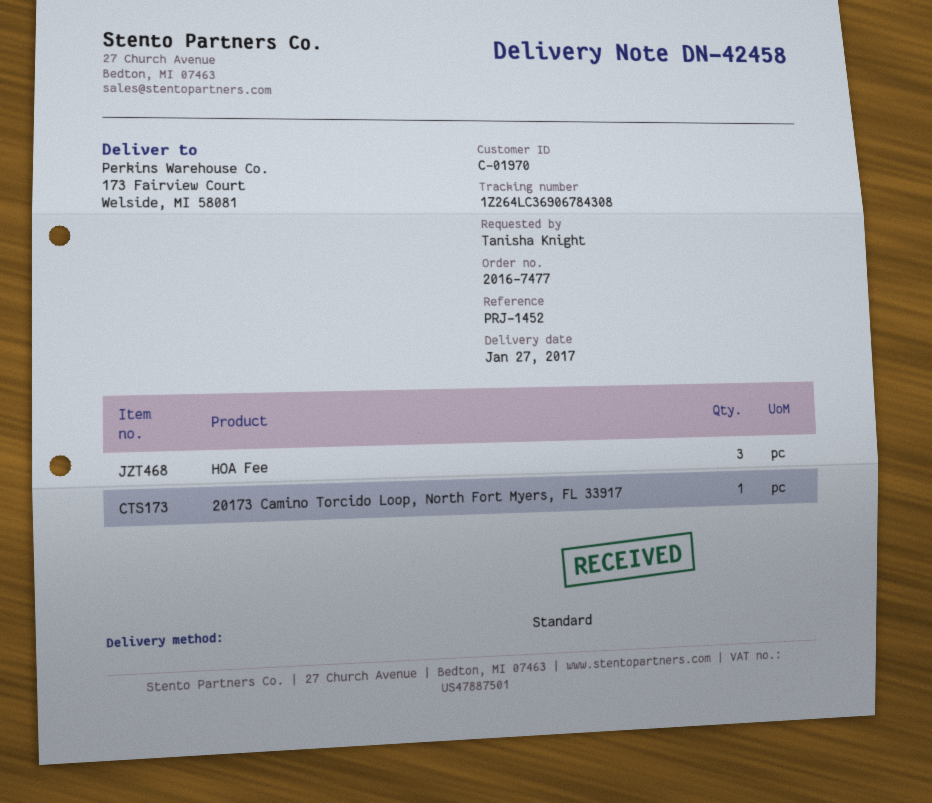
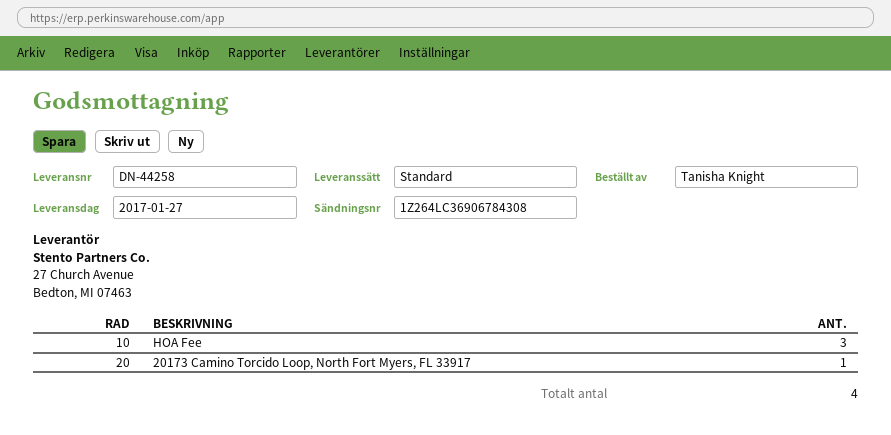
delivery note number: DN-42458 -> DN-44258

